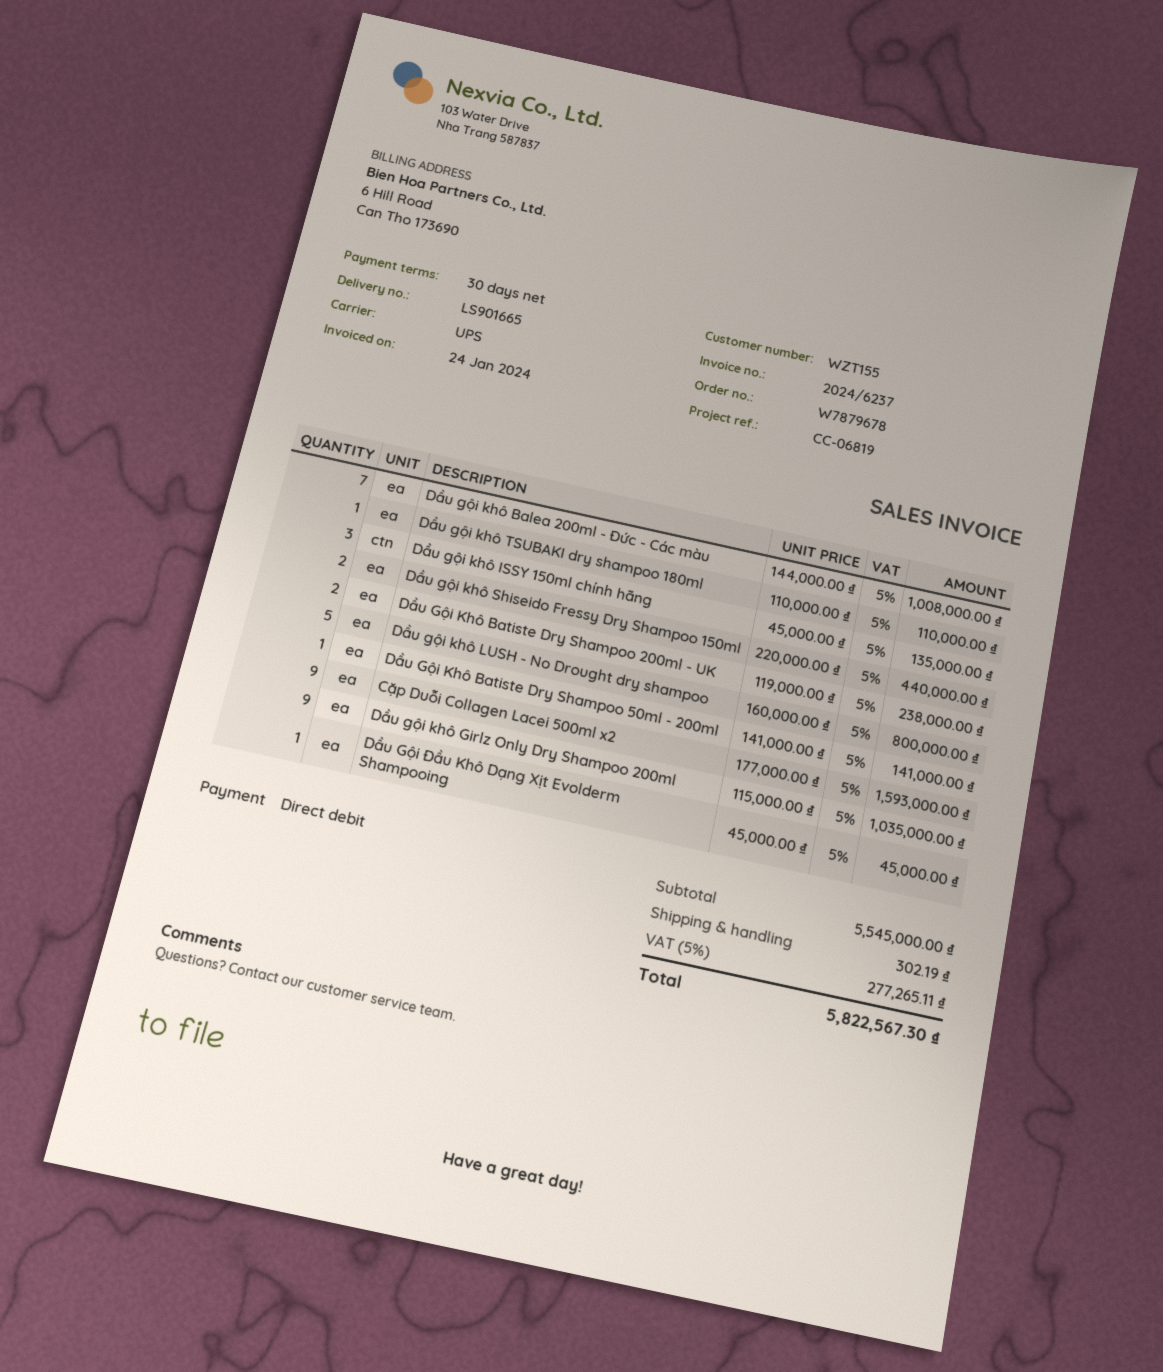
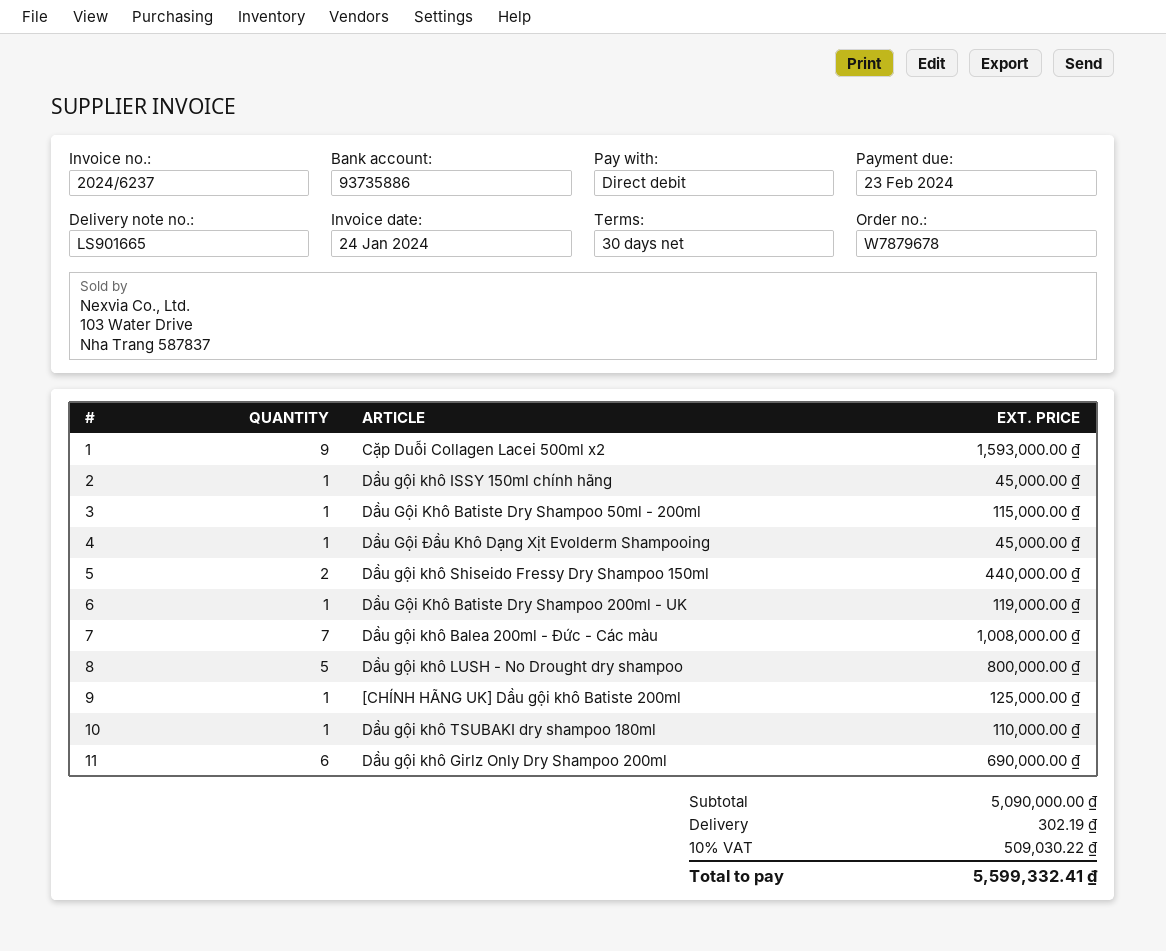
Dầu gội khô ISSY 150ml chính hãng: 3 for 135000.00 -> 1 for 45000.00
Dầu Gội Khô Batiste Dry Shampoo 200ml - UK: 2 for 238000.00 -> 1 for 119000.00
Dầu Gội Khô Batiste Dry Shampoo 50ml - 200ml: 1 for 141000.00 -> 1 for 115000.00
Dầu gội khô Girlz Only Dry Shampoo 200ml: 9 for 1035000.00 -> 6 for 690000.00
[CHÍNH HÃNG UK] Dầu gội khô Batiste 200ml: none -> 1 for 125000.00
subtotal: 5545000.00 -> 5090000.00
tax: 5% = 277265.11 -> 10% = 509030.22
total: 5822567.30 -> 5599332.41

